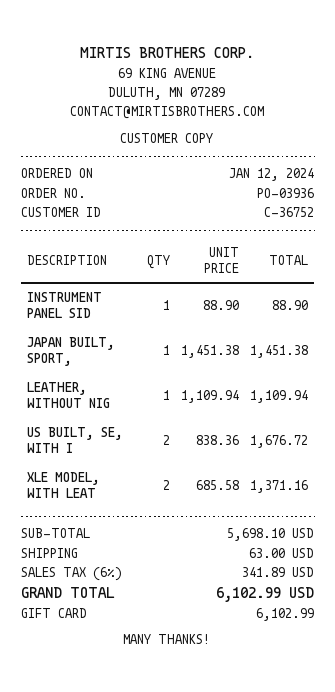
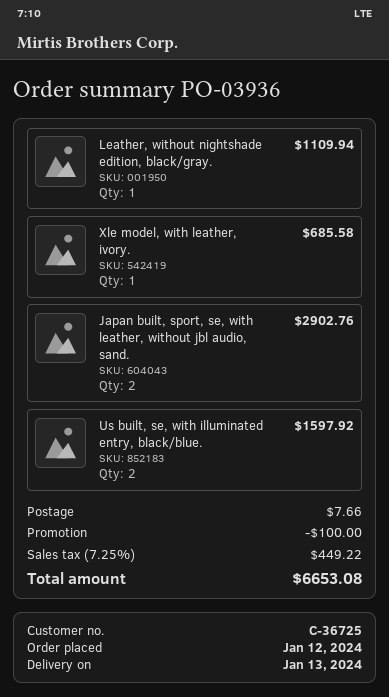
customer number: C-36752 -> C-36725
INSTRUMENT PANEL SID: 1 for 88.90 -> none
JAPAN BUILT, SPORT,: 1 for 1451.38 -> 2 for 2902.76
US BUILT, SE, WITH I: 2 for 1676.72 -> 2 for 1597.92
XLE MODEL, WITH LEAT: 2 for 1371.16 -> 1 for 685.58
discount: none -> 100.00
shipping: 63.00 -> 7.66
tax: 6% = 341.89 -> 7.25% = 449.22
total: 6102.99 -> 6653.08

